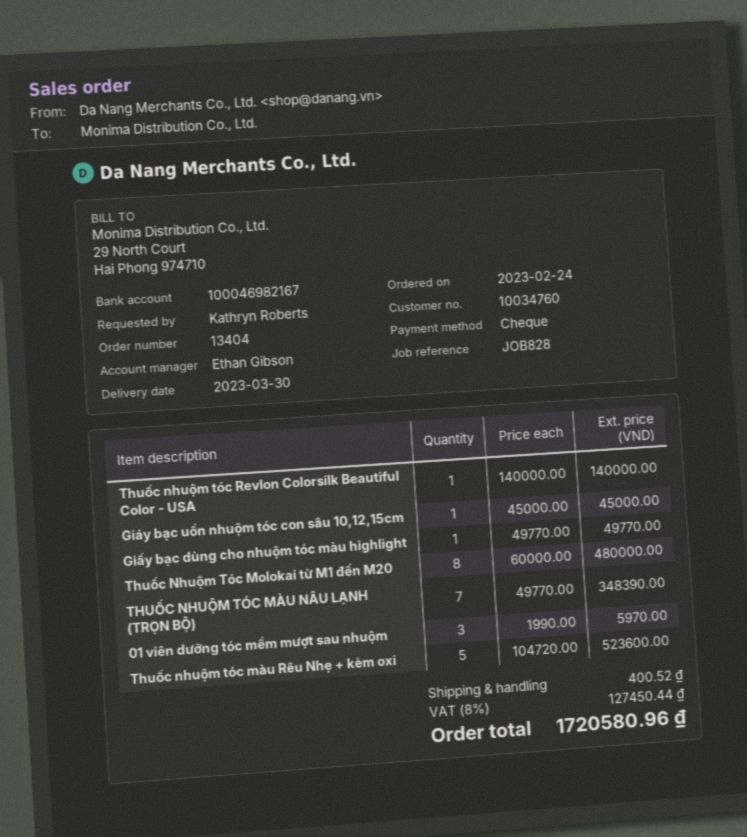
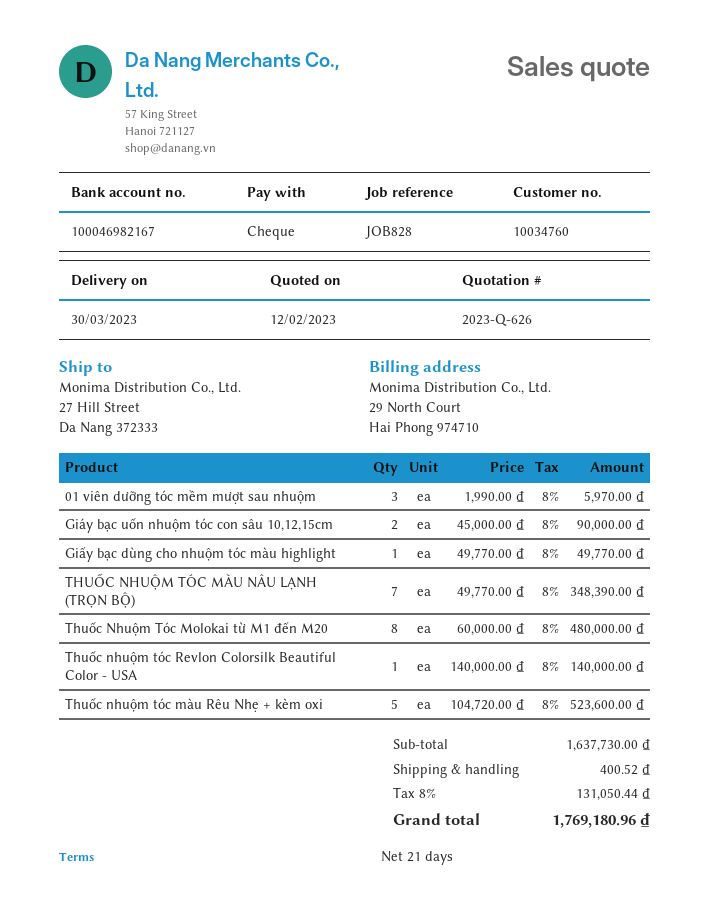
Giáy bạc uốn nhuộm tóc con sâu 10,12,15cm: 1 x 45000.00 = 45000.00 -> 2 x 45000.00 = 90000.00
tax: 8% = 127450.44 -> 8% = 131050.44
total: 1720580.96 -> 1769180.96

